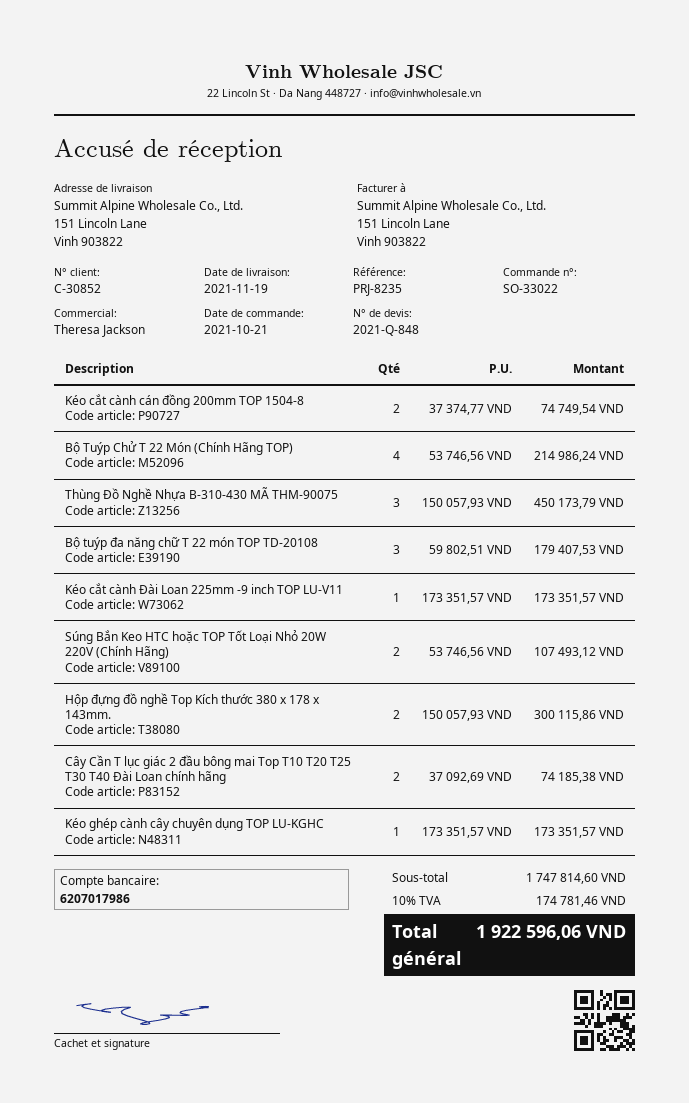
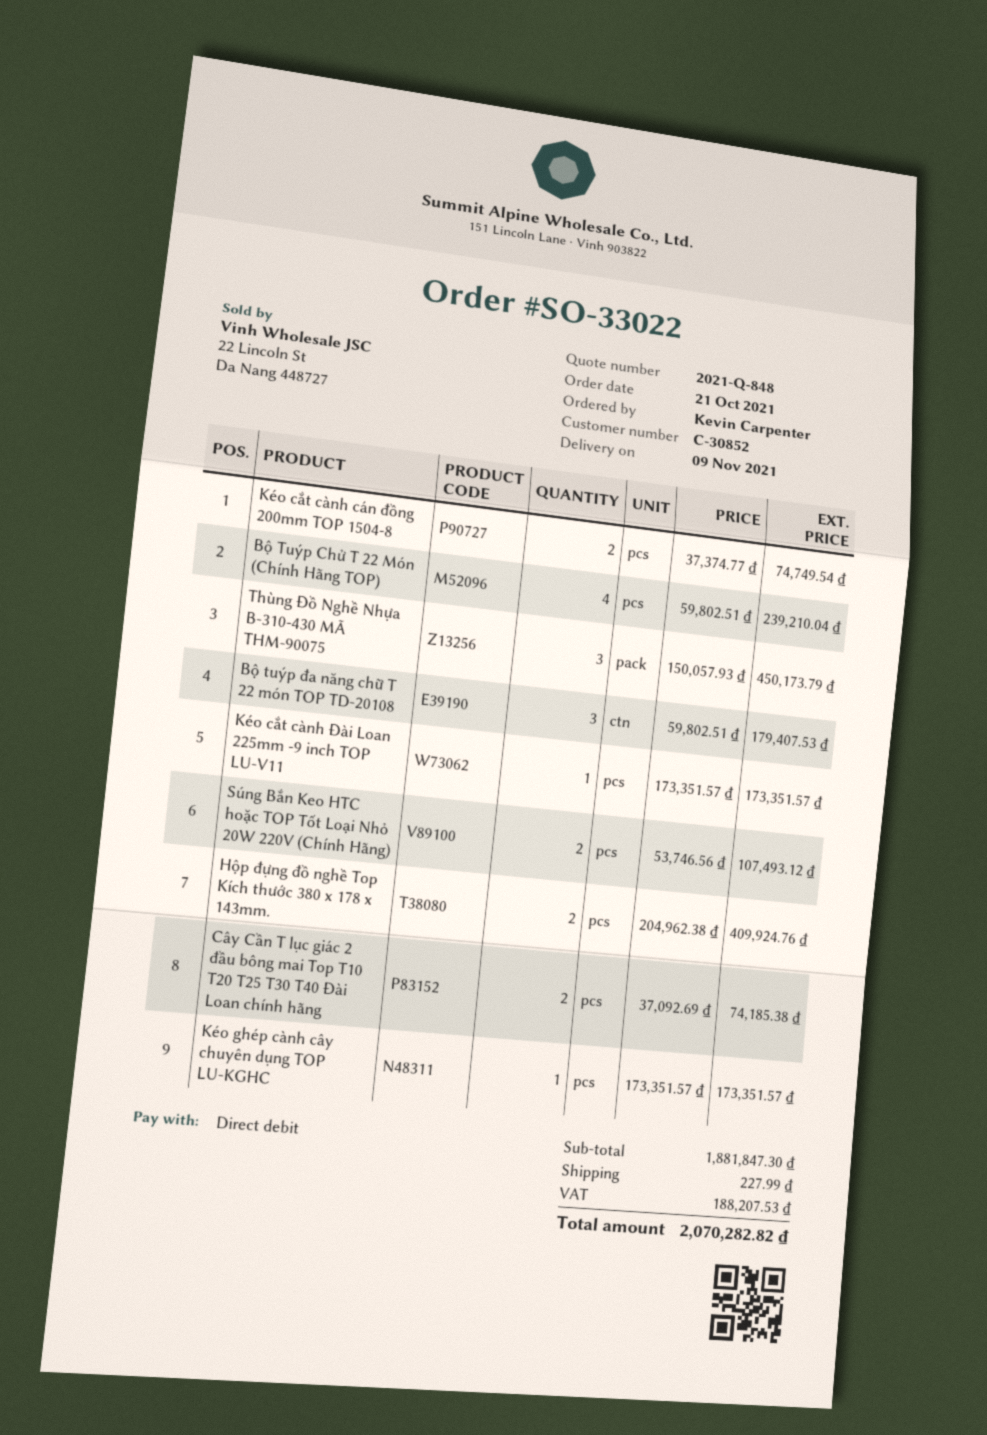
delivery date: 2021-11-19 -> 2021-11-09
Bộ Tuýp Chử T 22 Món (Chính Hãng TOP): 4 x 53746.56 = 214986.24 -> 4 x 59802.51 = 239210.04
Hộp đựng đồ nghề Top Kích thước 380 x 178 x 143mm.: 2 x 150057.93 = 300115.86 -> 2 x 204962.38 = 409924.76
subtotal: 1747814.60 -> 1881847.30
shipping: none -> 227.99
tax: 174781.46 -> 188207.53
total: 1922596.06 -> 2070282.82

